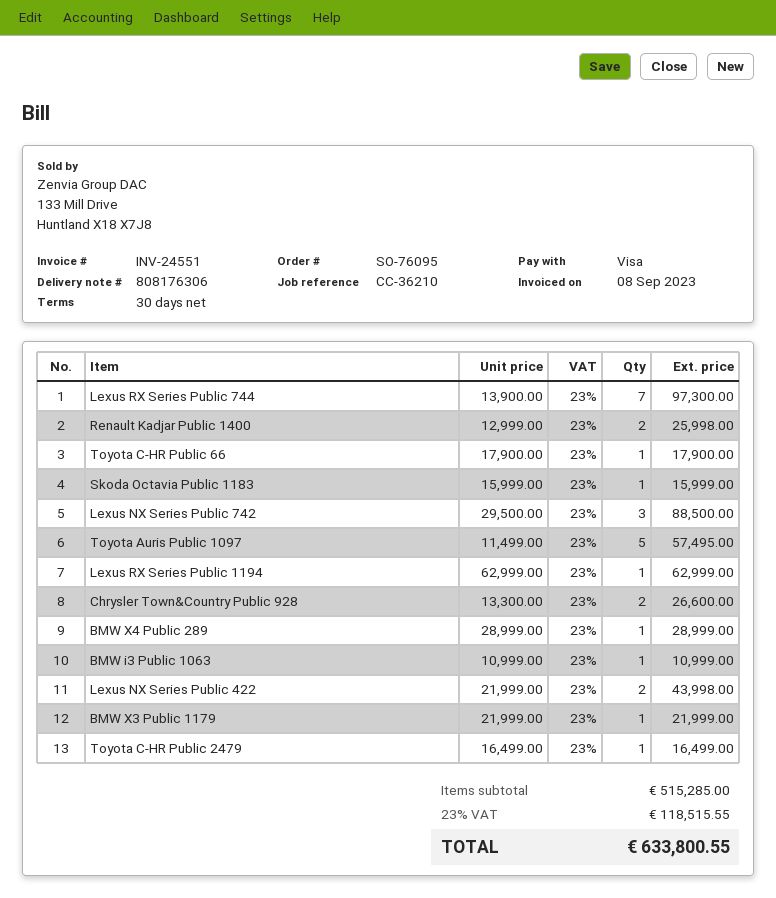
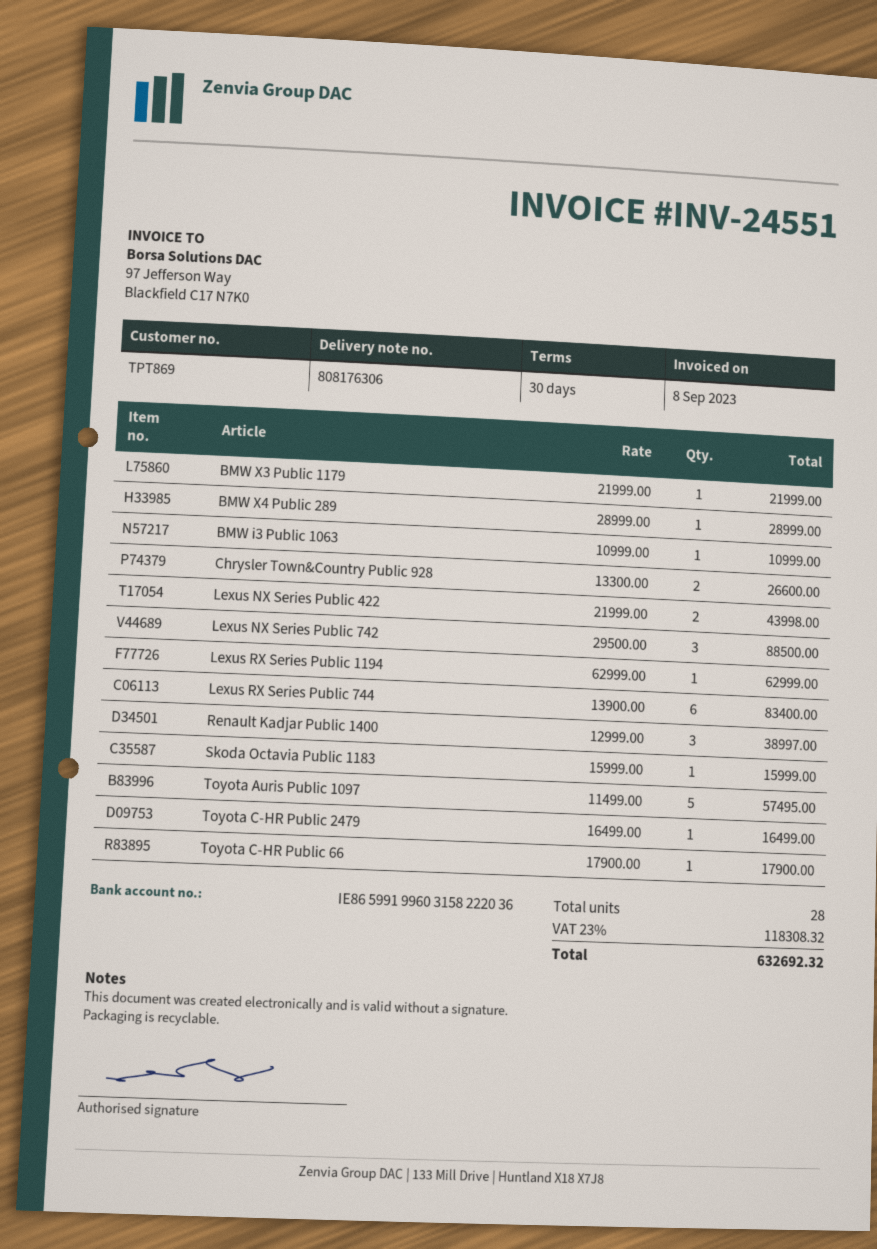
Lexus RX Series Public 744: 7 x 13900.00 = 97300.00 -> 6 x 13900.00 = 83400.00
Renault Kadjar Public 1400: 2 x 12999.00 = 25998.00 -> 3 x 12999.00 = 38997.00
tax: 23% = 118515.55 -> 23% = 118308.32
total: 633800.55 -> 632692.32

